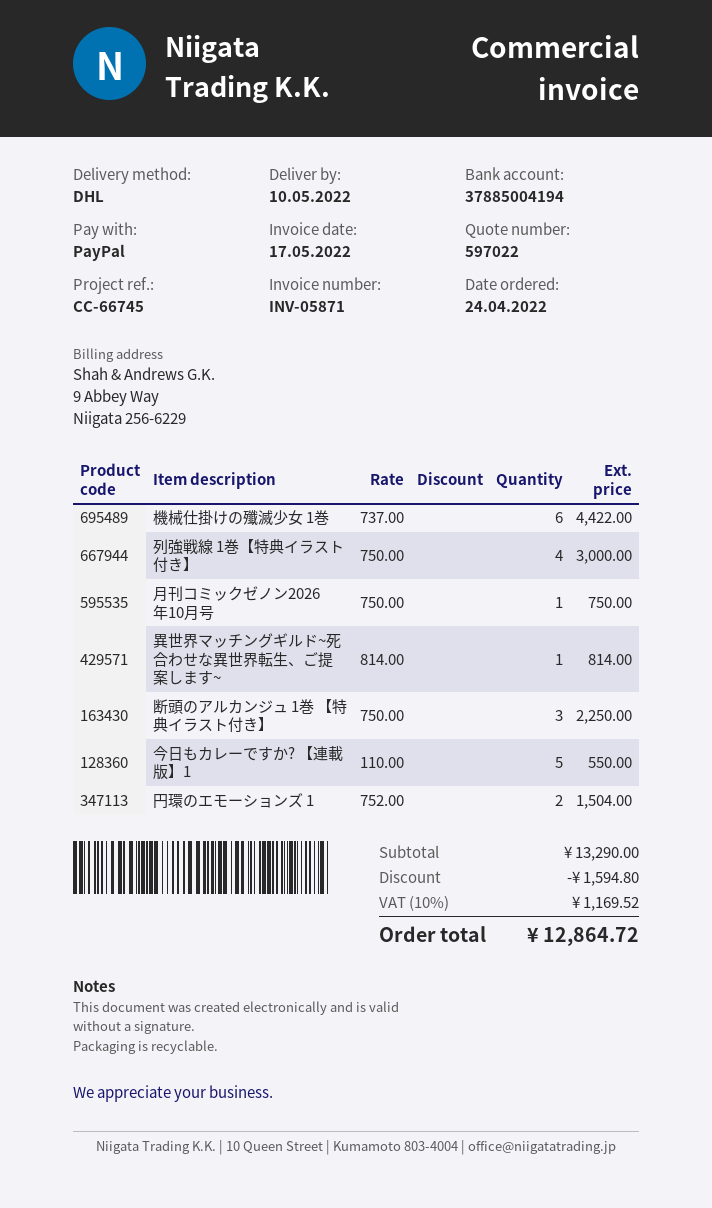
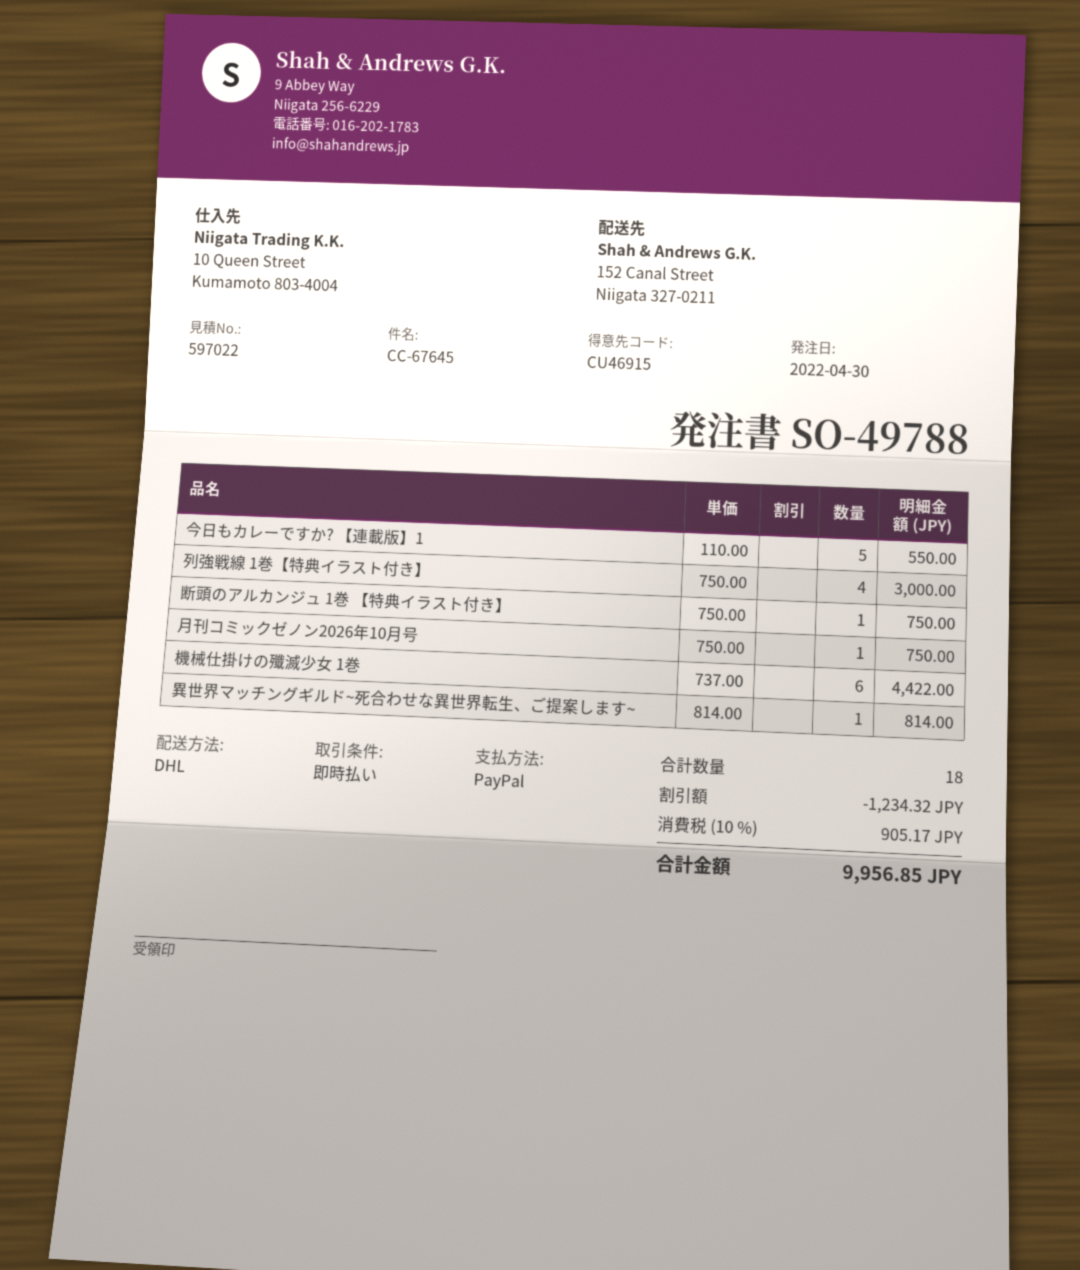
order date: 2022-04-24 -> 2022-04-30
reference: CC-66745 -> CC-67645
断頭のアルカンジュ 1巻 【特典イラスト付き】: 3 x 750.00 = 2250.00 -> 1 x 750.00 = 750.00
円環のエモーションズ 1: 2 x 752.00 = 1504.00 -> none
discount: 1594.80 -> 1234.32
tax: 10% = 1169.52 -> 10% = 905.17
total: 12864.72 -> 9956.85

